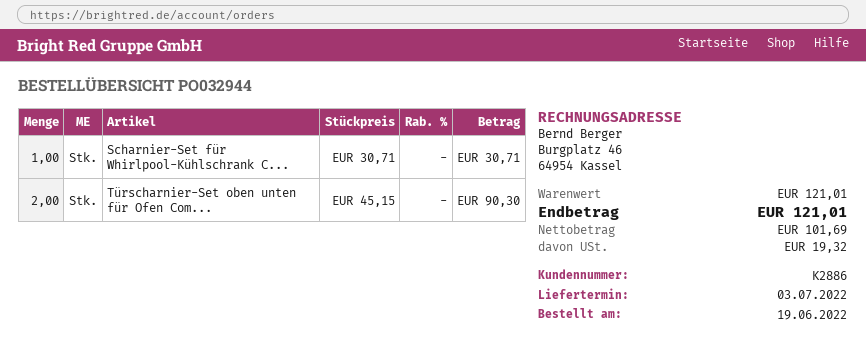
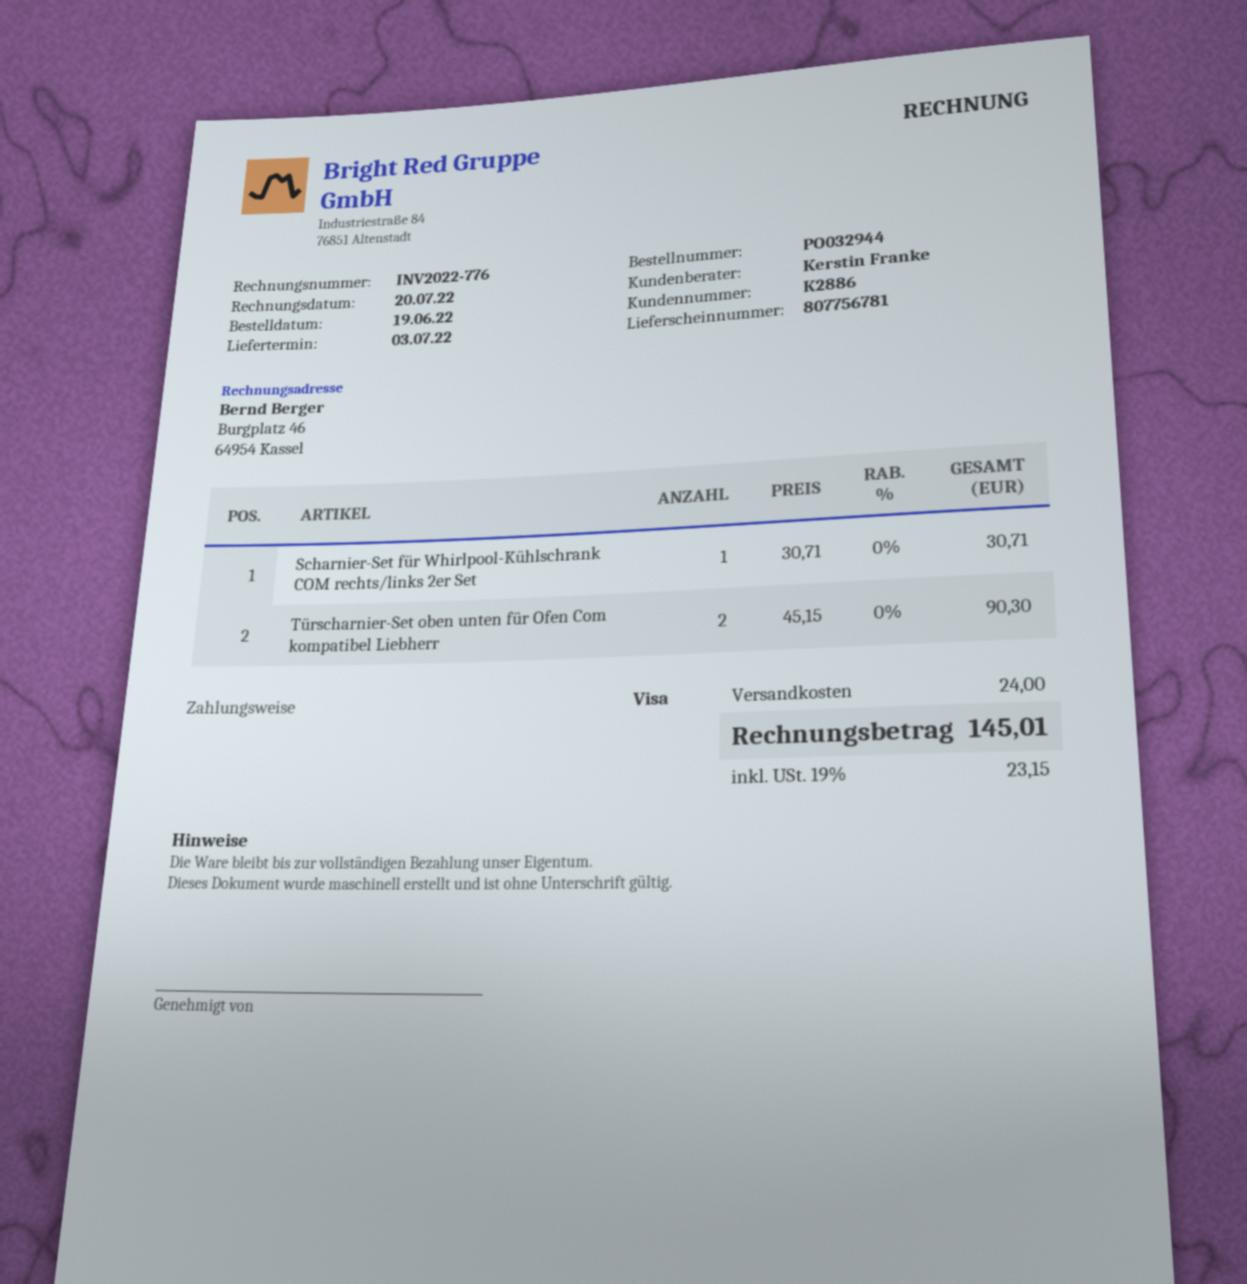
shipping: none -> 24.00
tax: 19.32 -> 23.15
total: 121.01 -> 145.01

